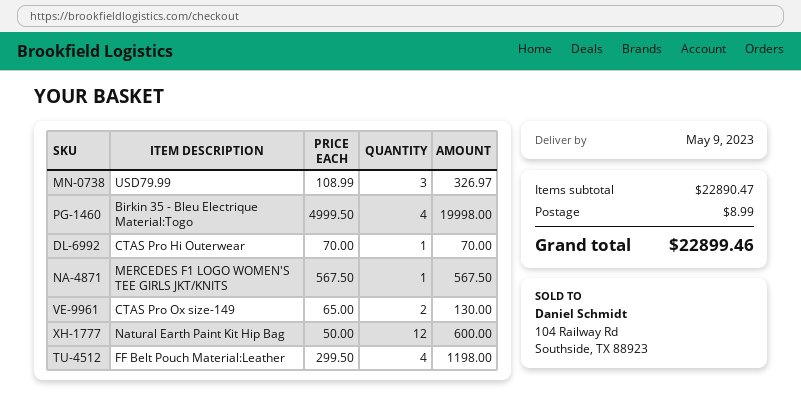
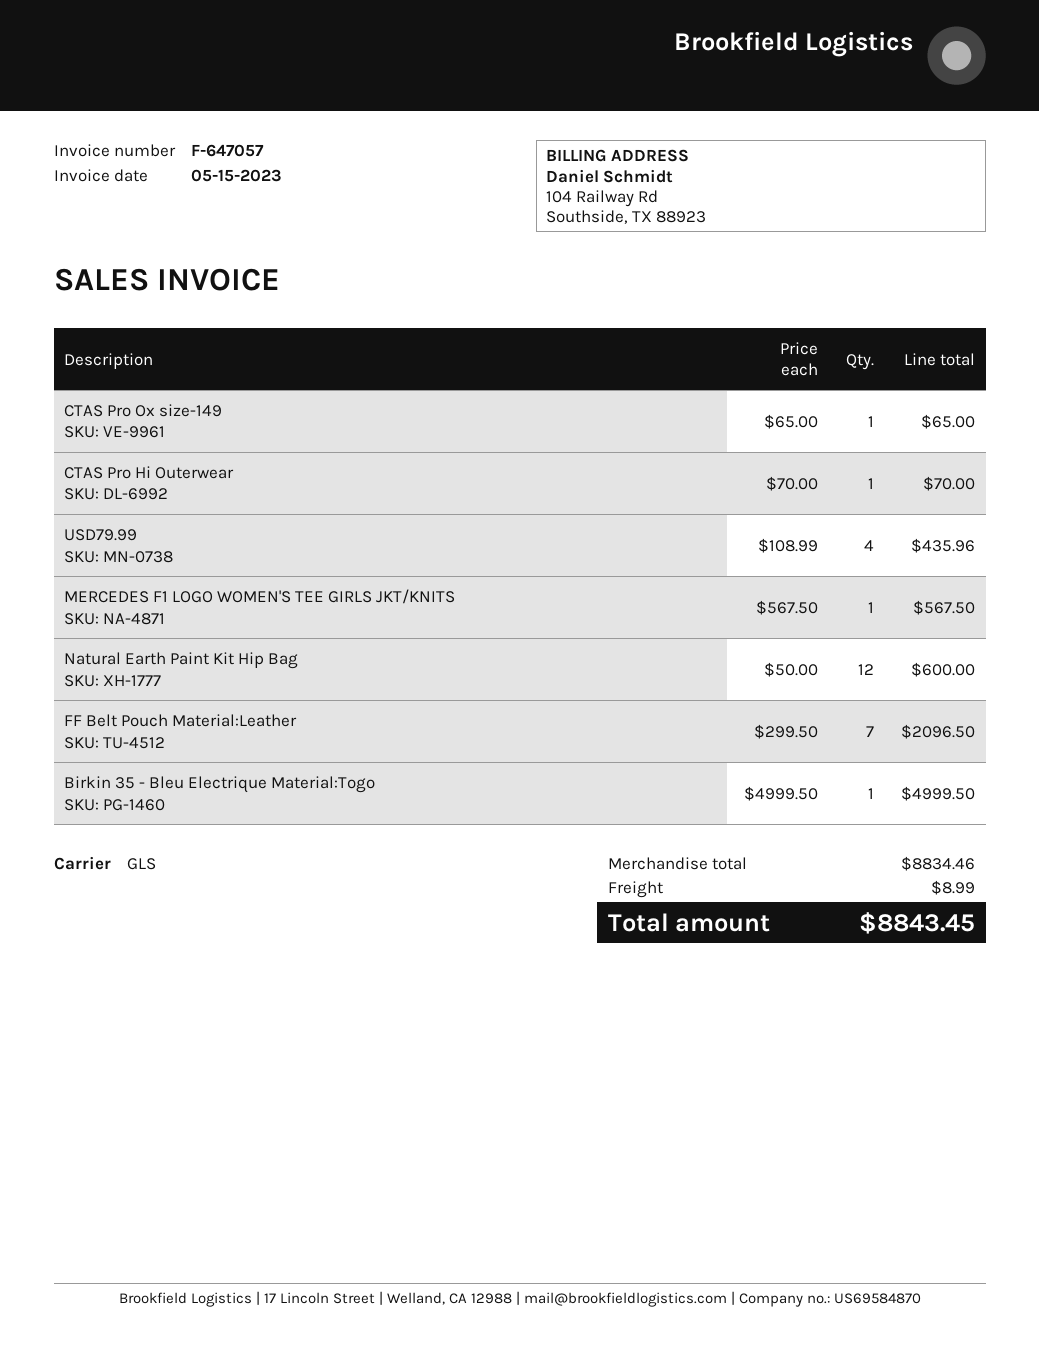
USD79.99: 3 x 108.99 = 326.97 -> 4 x 108.99 = 435.96
Birkin 35 - Bleu Electrique Material:Togo: 4 x 4999.50 = 19998.00 -> 1 x 4999.50 = 4999.50
CTAS Pro Ox size-149: 2 x 65.00 = 130.00 -> 1 x 65.00 = 65.00
FF Belt Pouch Material:Leather: 4 x 299.50 = 1198.00 -> 7 x 299.50 = 2096.50
subtotal: 22890.47 -> 8834.46
total: 22899.46 -> 8843.45

